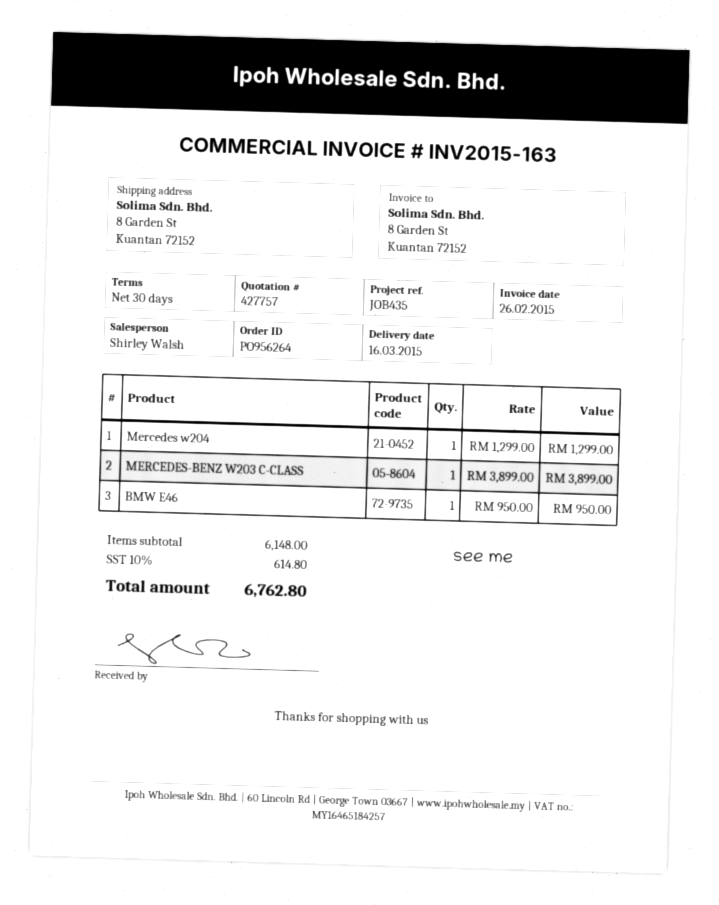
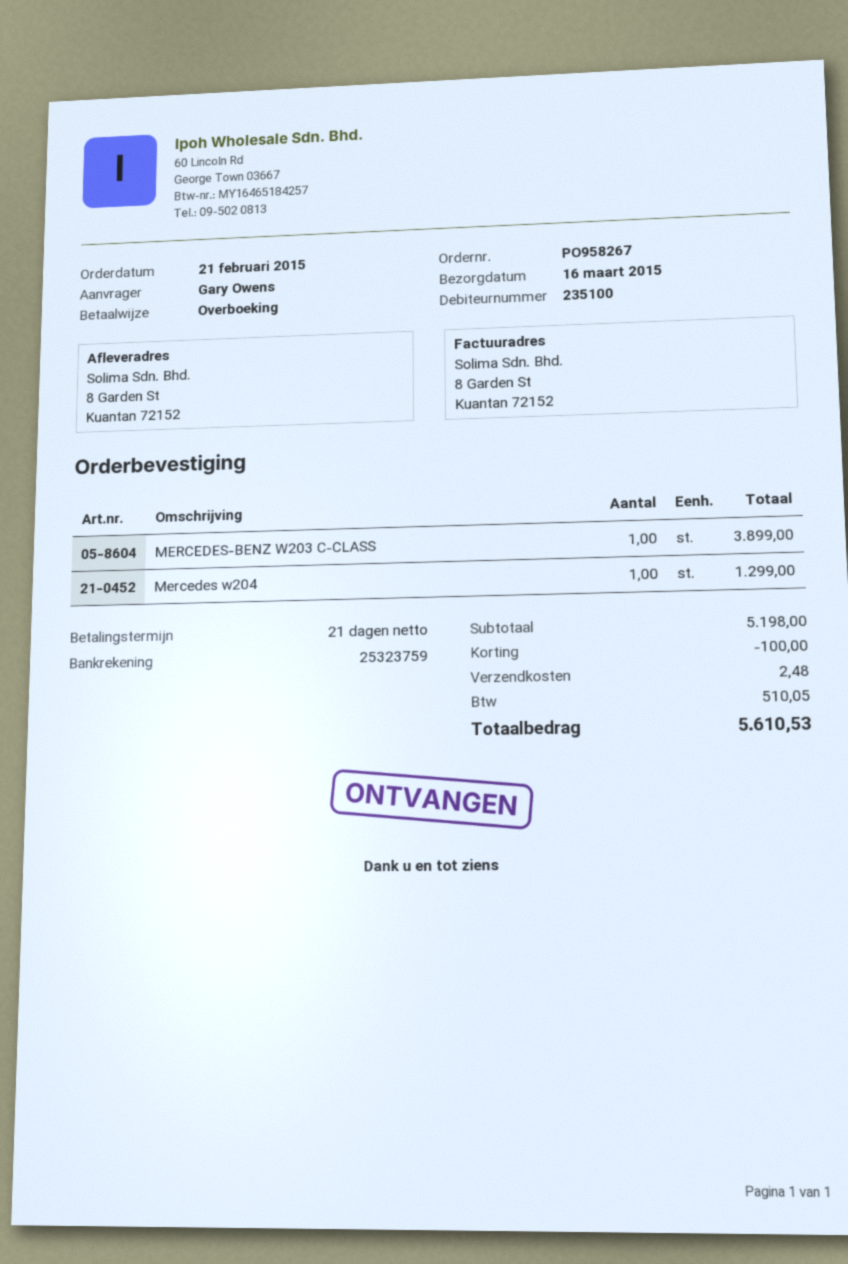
order number: PO956264 -> PO958267
payment terms: 30 days -> 21 days
BMW E46: 1 for 950.00 -> none
subtotal: 6148.00 -> 5198.00
discount: none -> 100.00
shipping: none -> 2.48
tax: 614.80 -> 510.05
total: 6762.80 -> 5610.53

